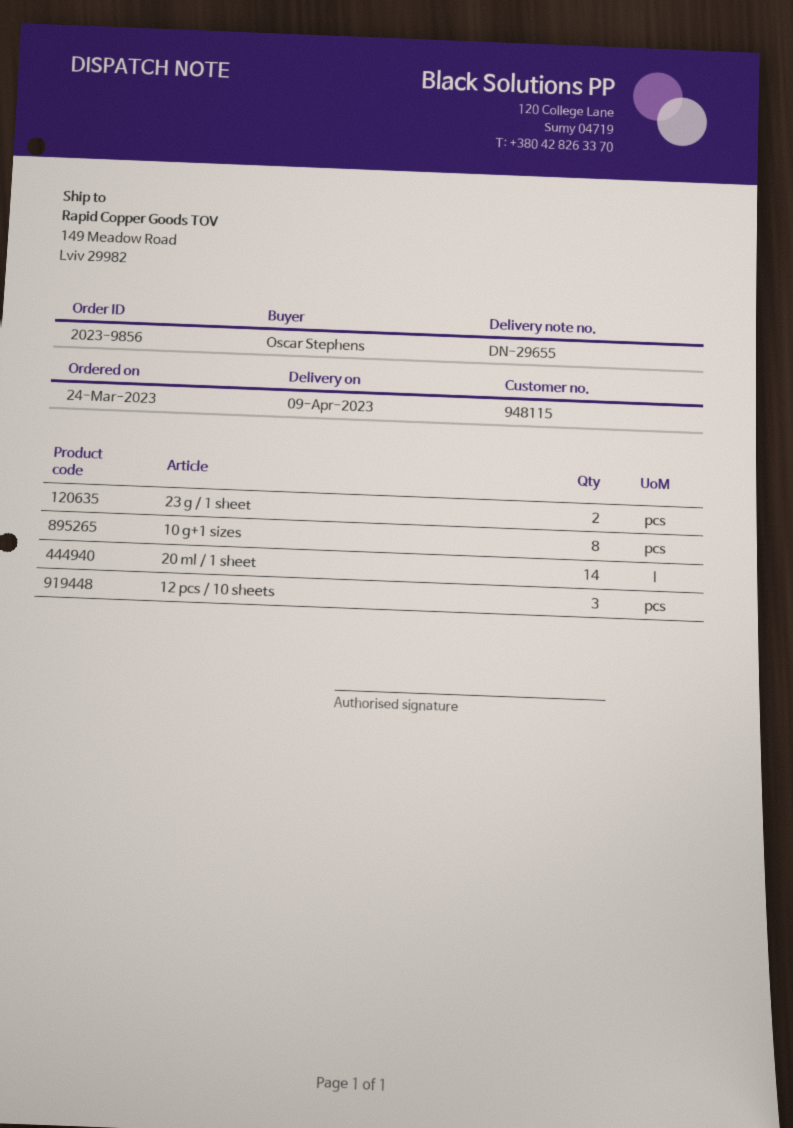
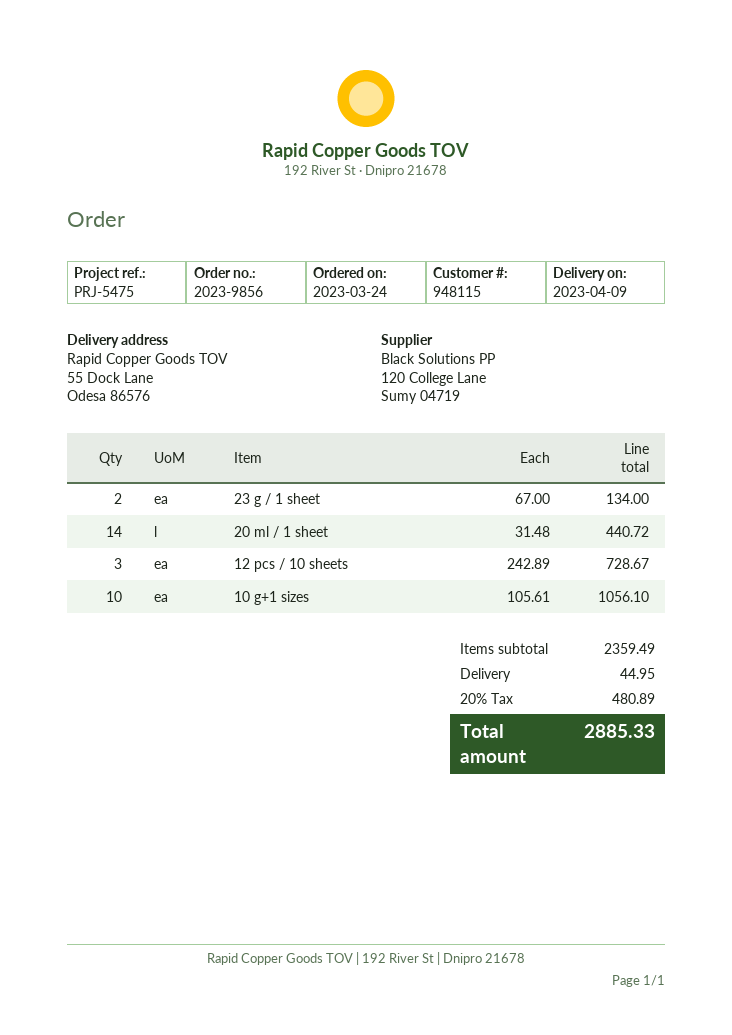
ship to: 149 Meadow Road, Lviv 29982 -> 55 Dock Lane, Odesa 86576
10 g+1 sizes: 8 -> 10

